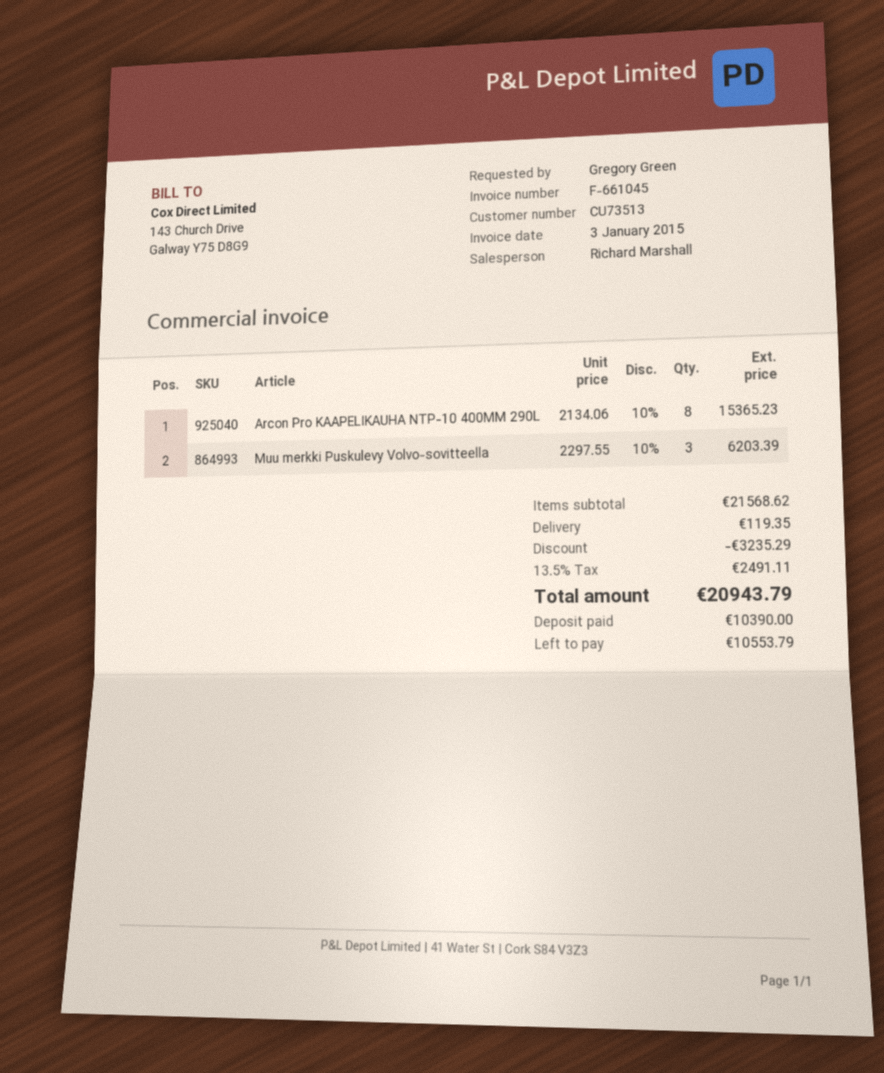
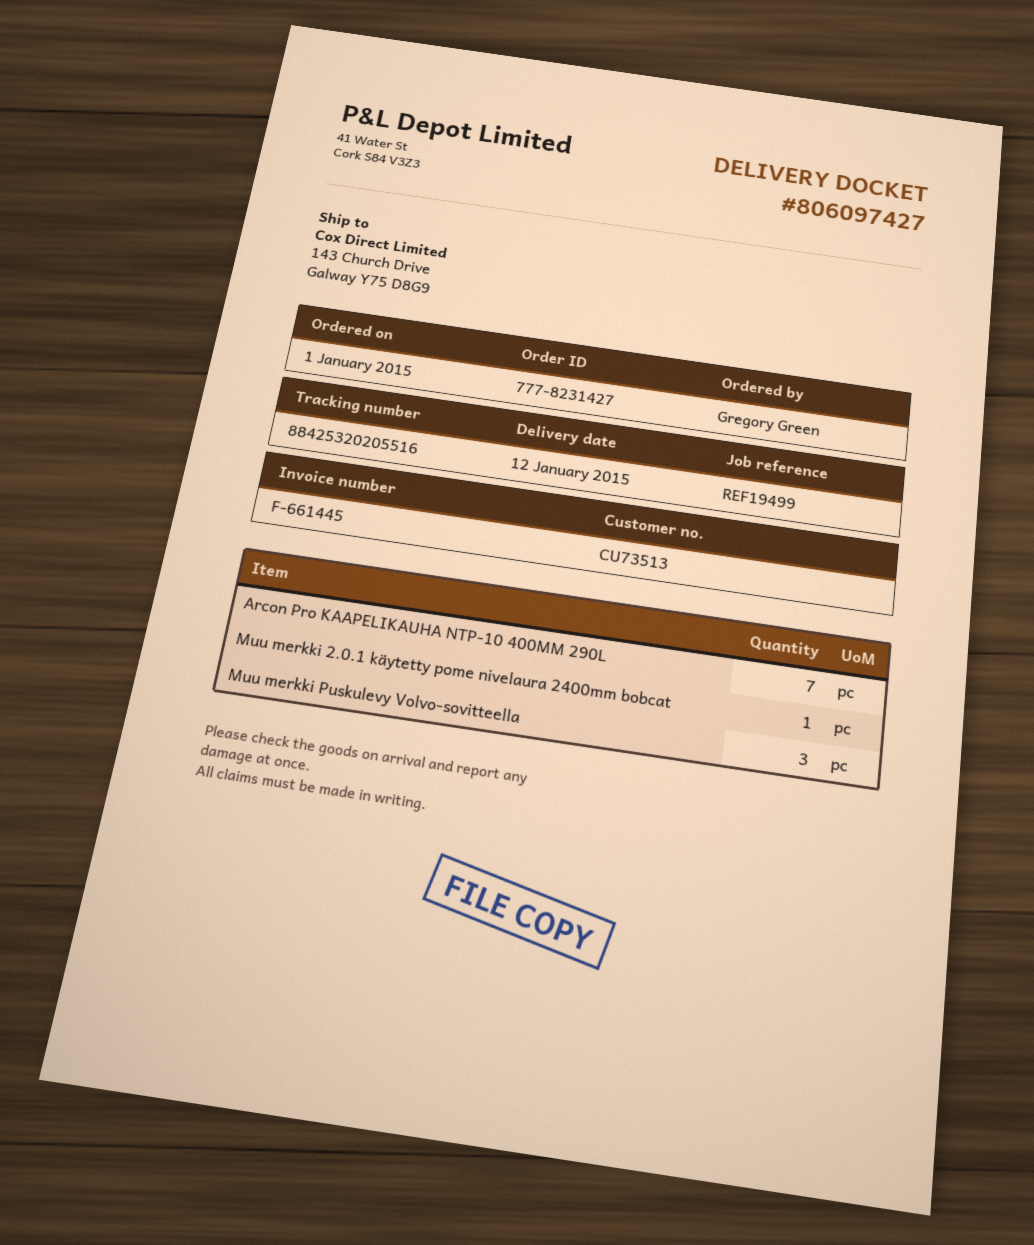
invoice number: F-661045 -> F-661445
Arcon Pro KAAPELIKAUHA NTP-10 400MM 290L: 8 -> 7
Muu merkki 2.0.1 käytetty pome nivelaura 2400mm bobcat: none -> 1

